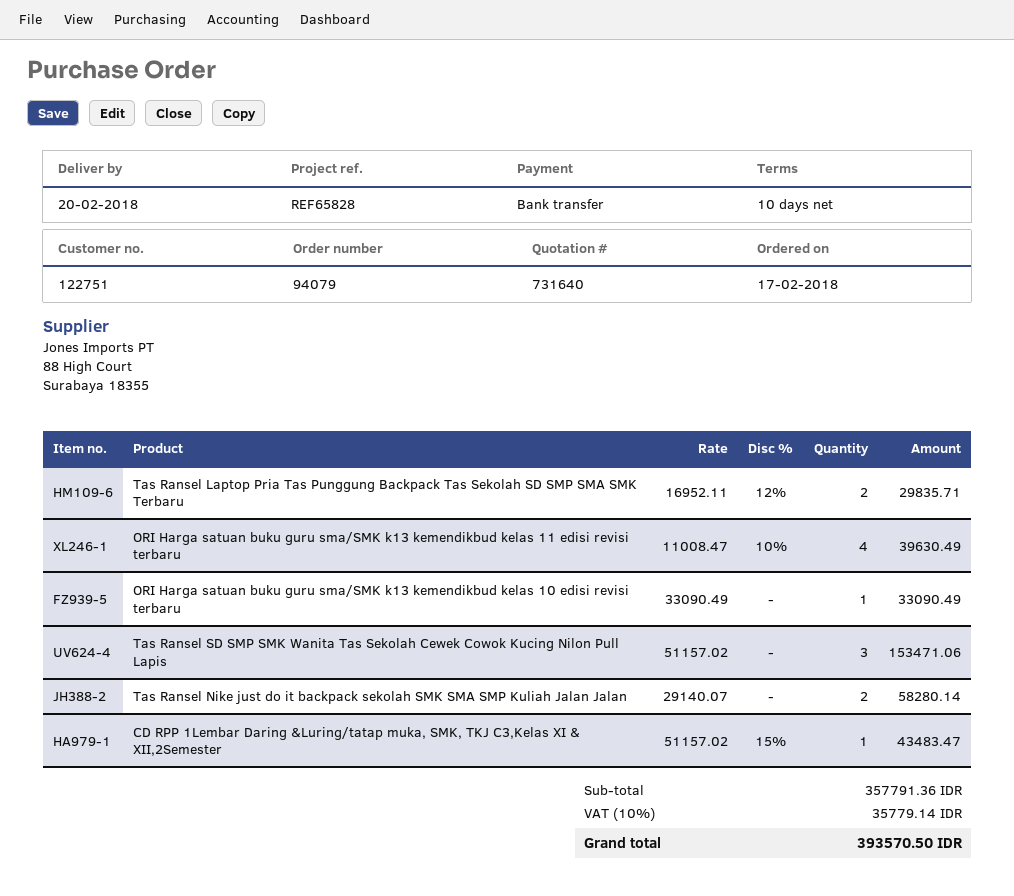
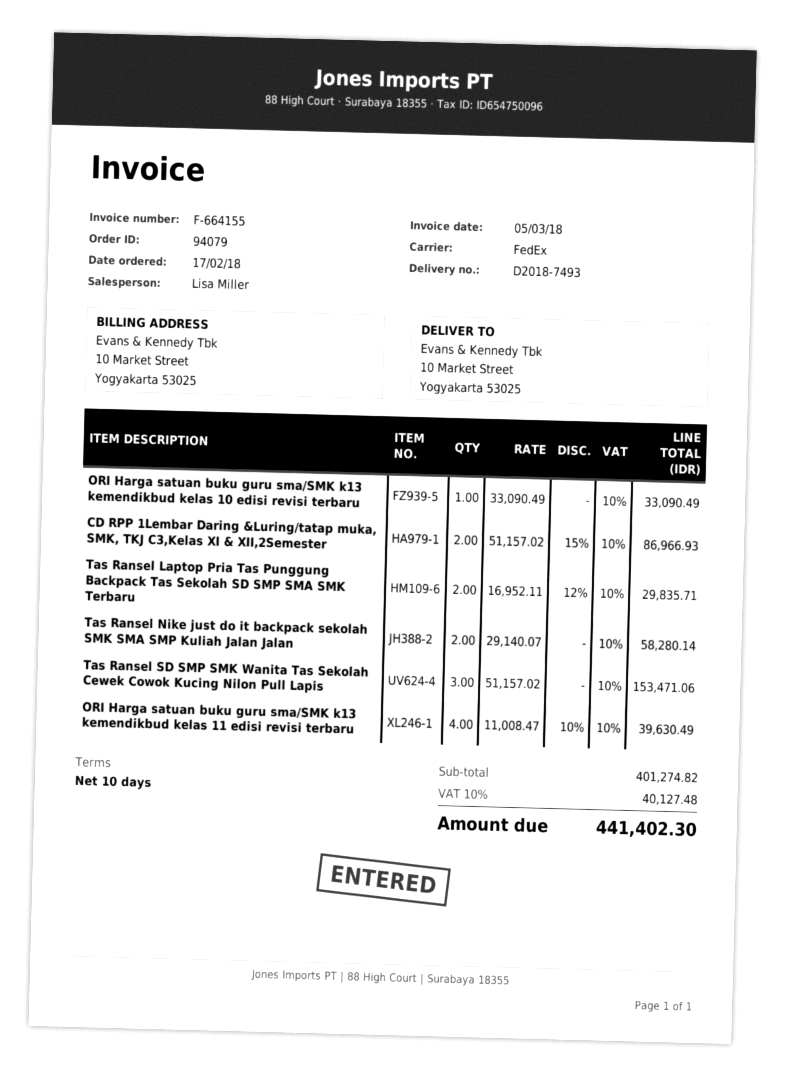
CD RPP 1Lembar Daring &Luring/tatap muka, SMK, TKJ C3,Kelas XI & XII,2Semester: 1 x 51157.02 - 15% = 43483.47 -> 2 x 51157.02 - 15% = 86966.93
subtotal: 357791.36 -> 401274.82
tax: 10% = 35779.14 -> 10% = 40127.48
total: 393570.50 -> 441402.30

